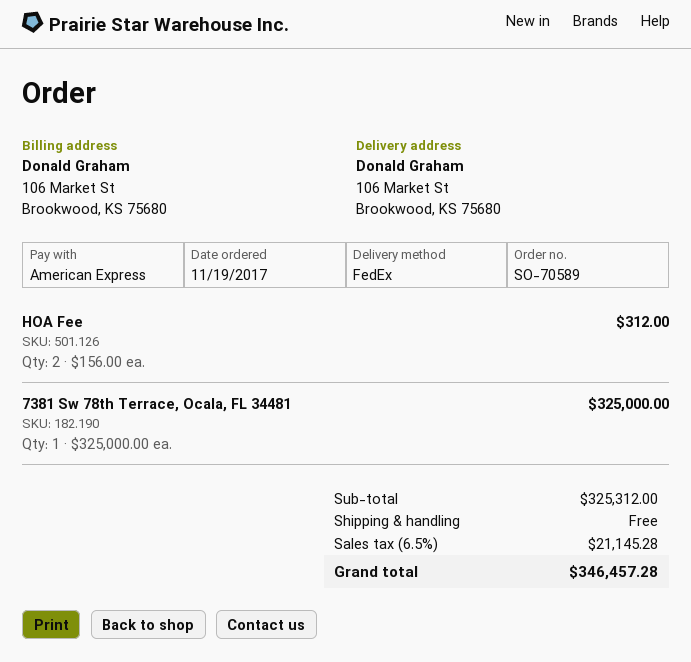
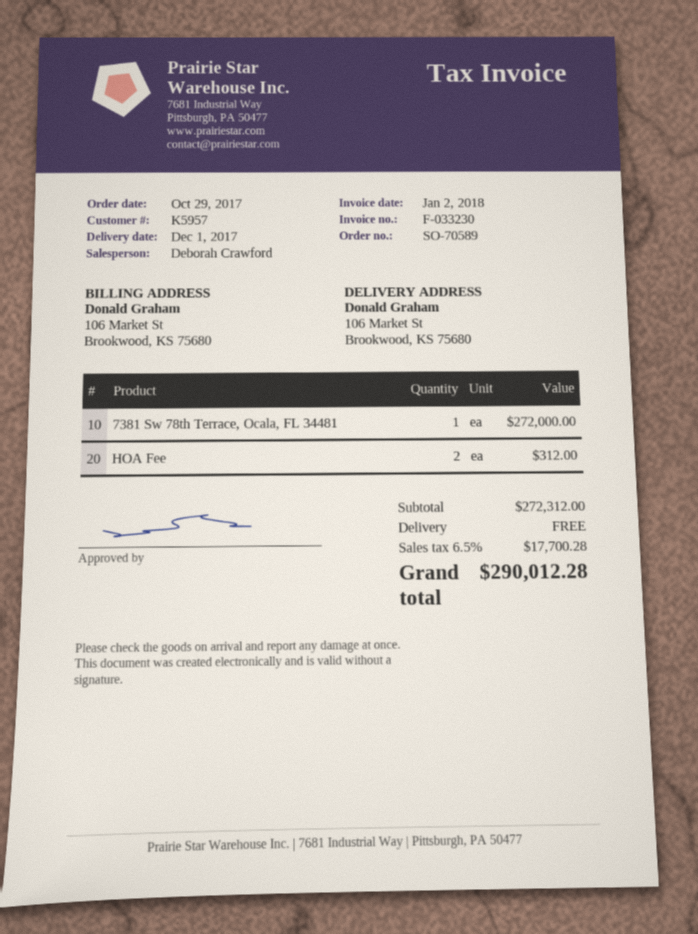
order date: 2017-11-19 -> 2017-10-29
7381 Sw 78th Terrace, Ocala, FL 34481: 1 for 325000.00 -> 1 for 272000.00
subtotal: 325312.00 -> 272312.00
tax: 6.5% = 21145.28 -> 6.5% = 17700.28
total: 346457.28 -> 290012.28

